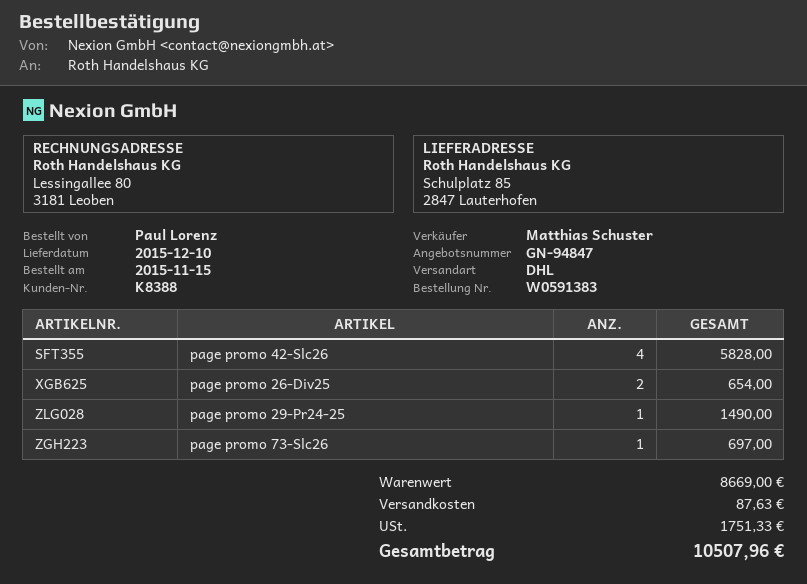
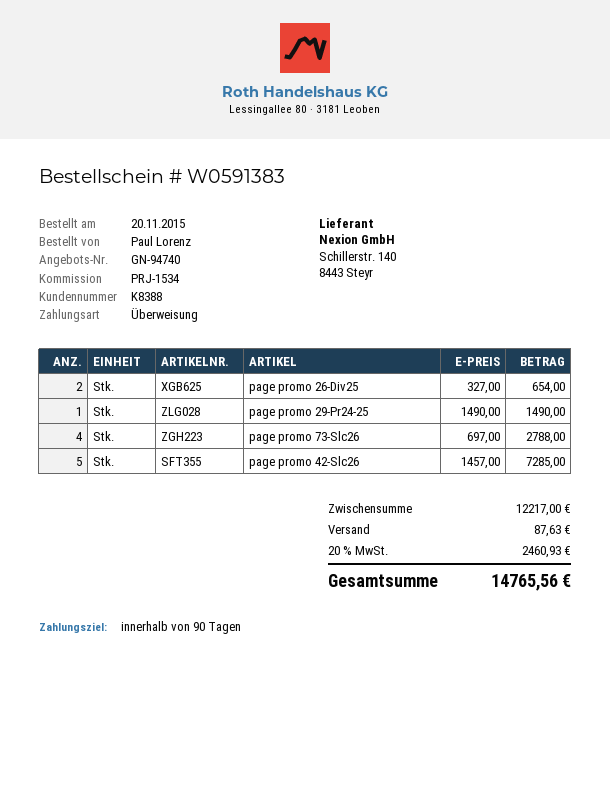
quote number: GN-94847 -> GN-94740
order date: 2015-11-15 -> 2015-11-20
page promo 42-Slc26: 4 for 5828.00 -> 5 for 7285.00
page promo 73-Slc26: 1 for 697.00 -> 4 for 2788.00
subtotal: 8669.00 -> 12217.00
tax: 1751.33 -> 2460.93
total: 10507.96 -> 14765.56

